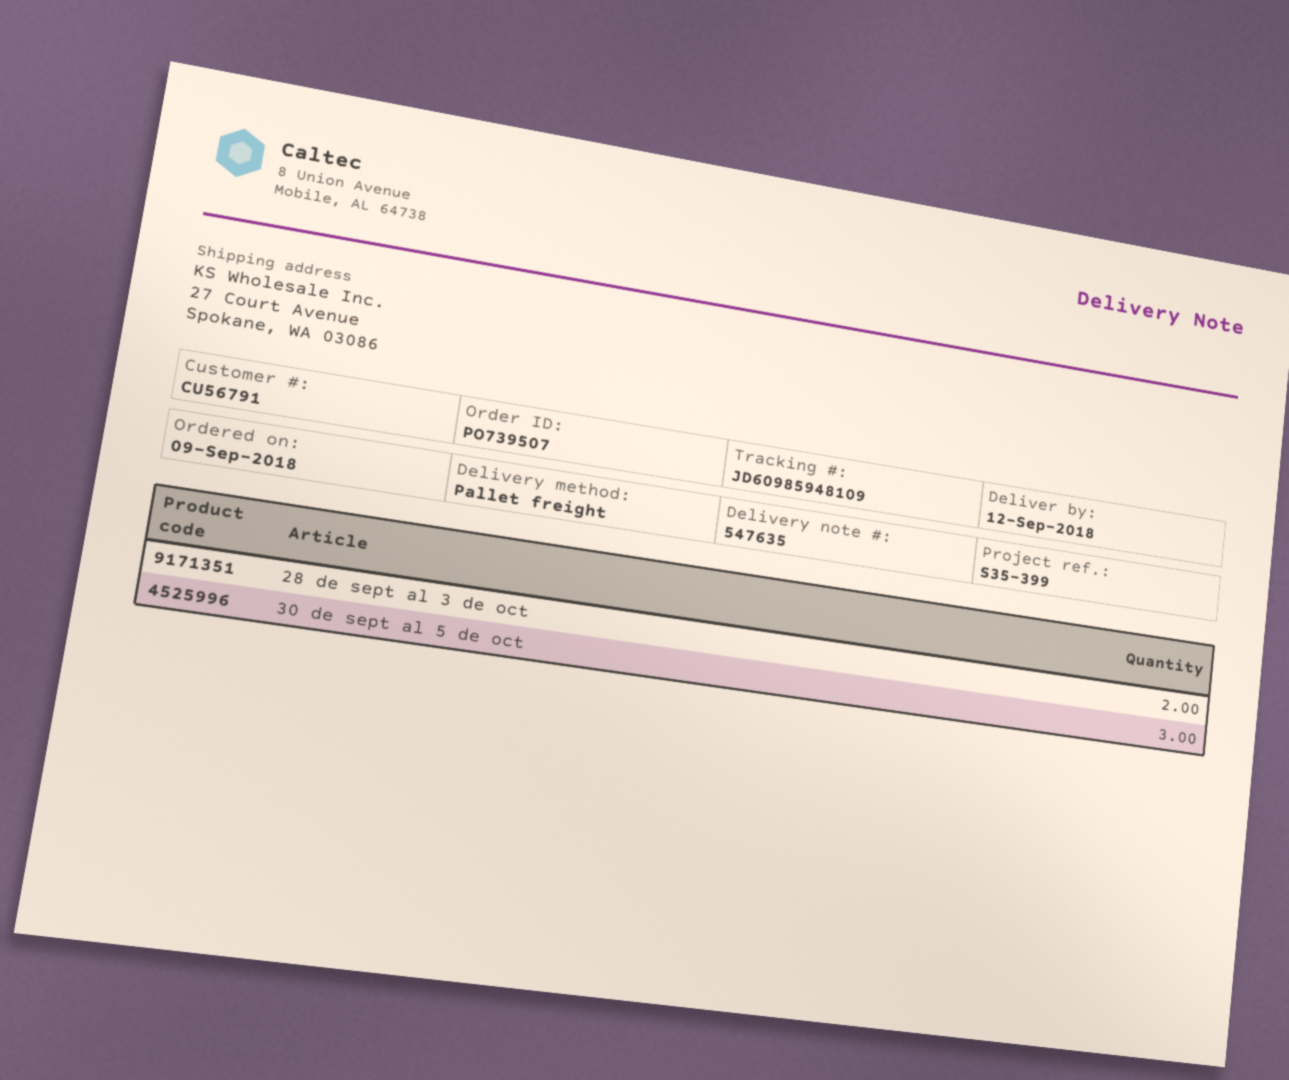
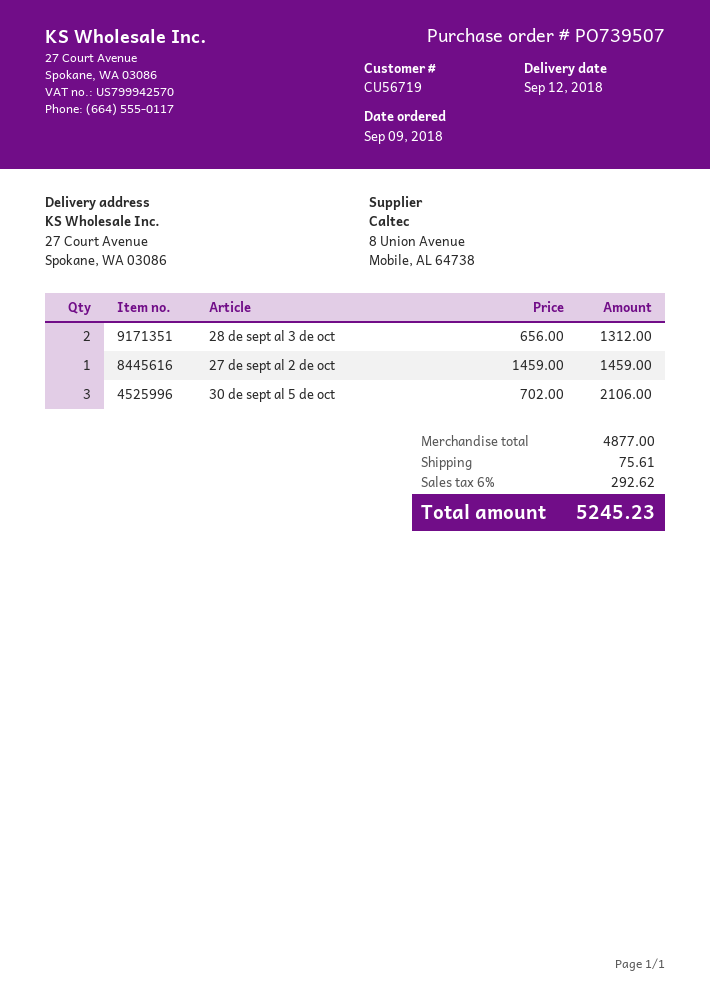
customer number: CU56791 -> CU56719
27 de sept al 2 de oct: none -> 1

